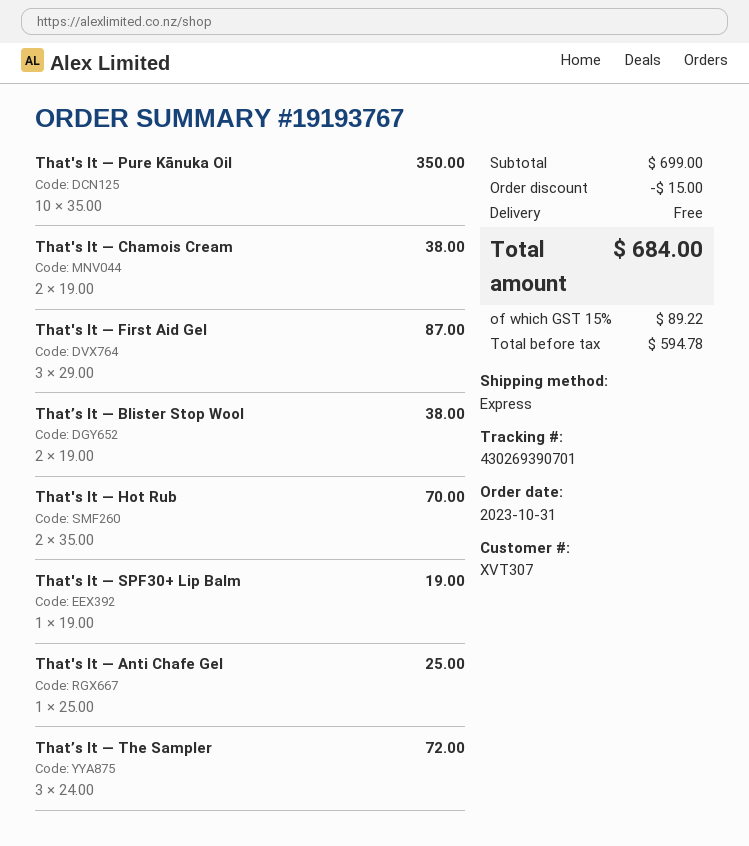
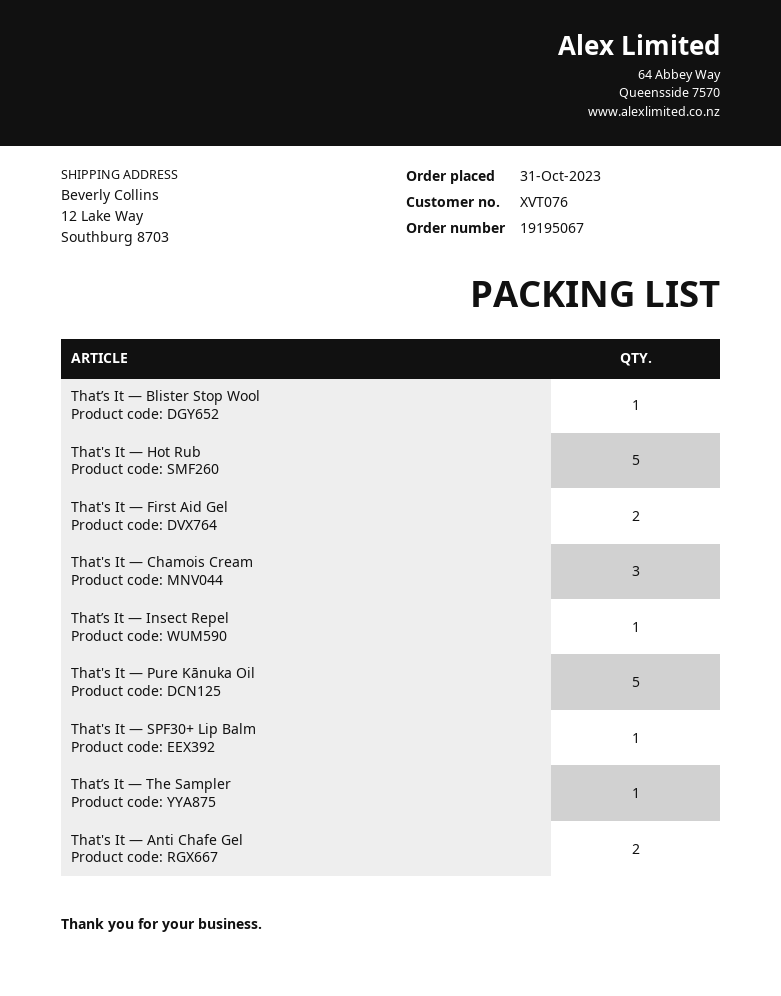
order number: 19193767 -> 19195067
customer number: XVT307 -> XVT076
That's It — Pure Kānuka Oil: 10 -> 5
That's It — Chamois Cream: 2 -> 3
That's It — First Aid Gel: 3 -> 2
That’s It — Blister Stop Wool: 2 -> 1
That's It — Hot Rub: 2 -> 5
That's It — Anti Chafe Gel: 1 -> 2
That’s It — The Sampler: 3 -> 1
That’s It — Insect Repel: none -> 1

